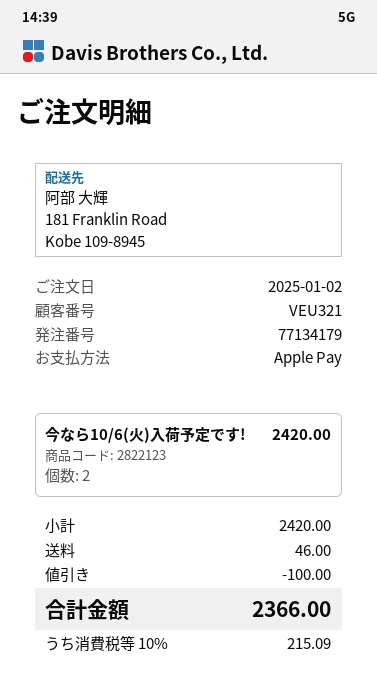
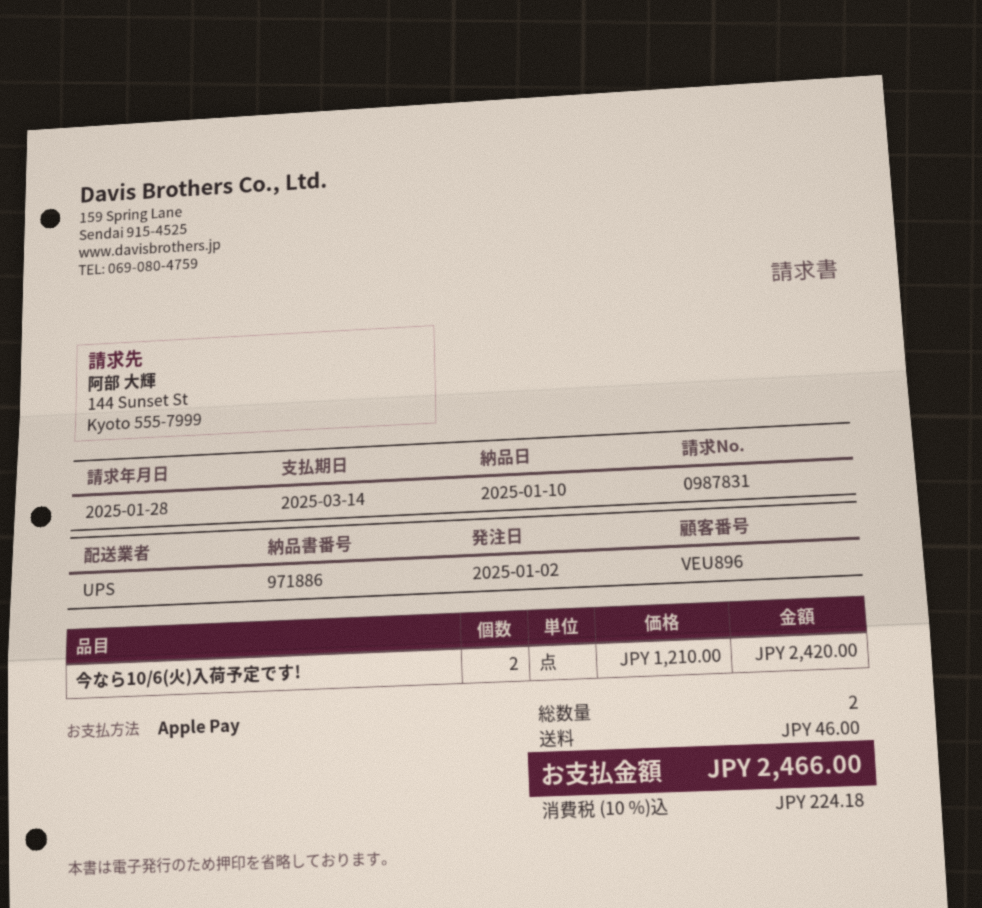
customer number: VEU321 -> VEU896
discount: 100.00 -> none
tax: 10% = 215.09 -> 10% = 224.18
total: 2366.00 -> 2466.00

